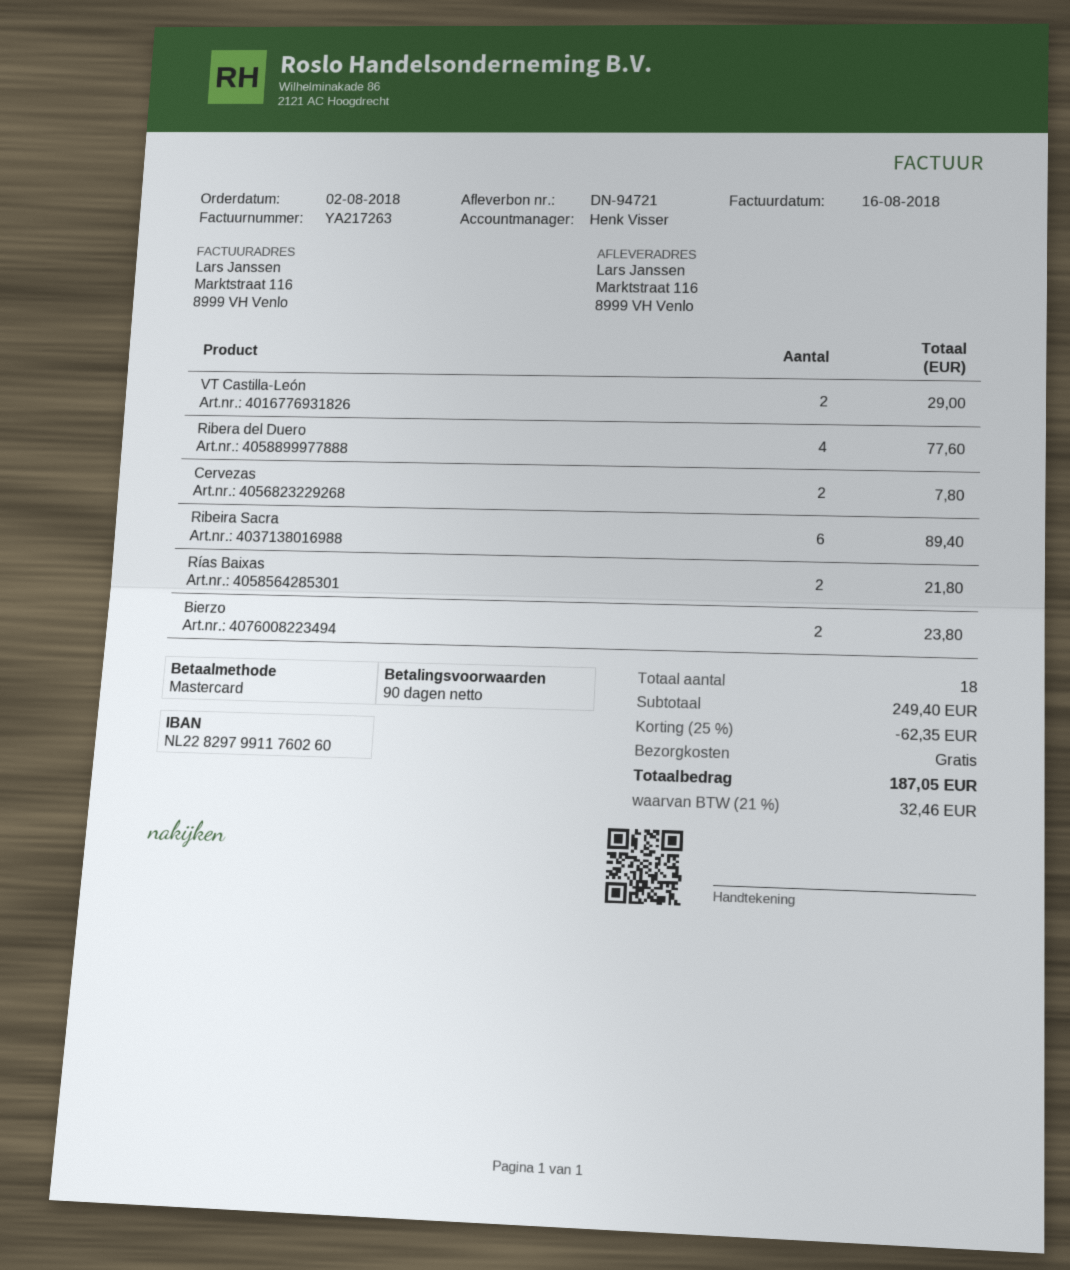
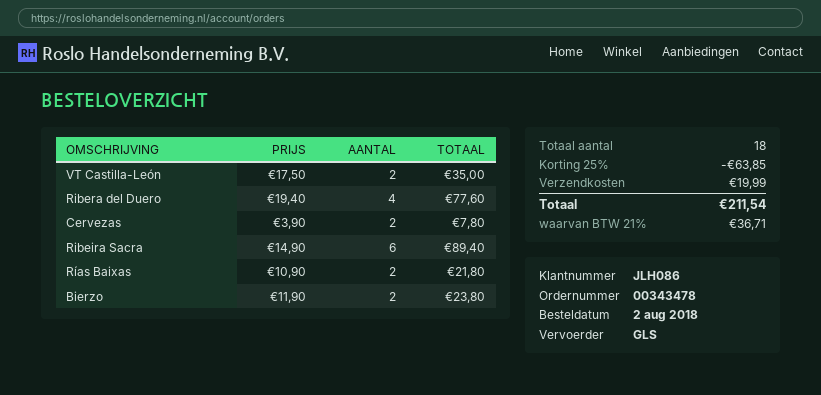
VT Castilla-León: 2 for 29.00 -> 2 for 35.00
discount: 25% = 62.35 -> 25% = 63.85
shipping: 0.00 -> 19.99
tax: 21% = 32.46 -> 21% = 36.71
total: 187.05 -> 211.54

